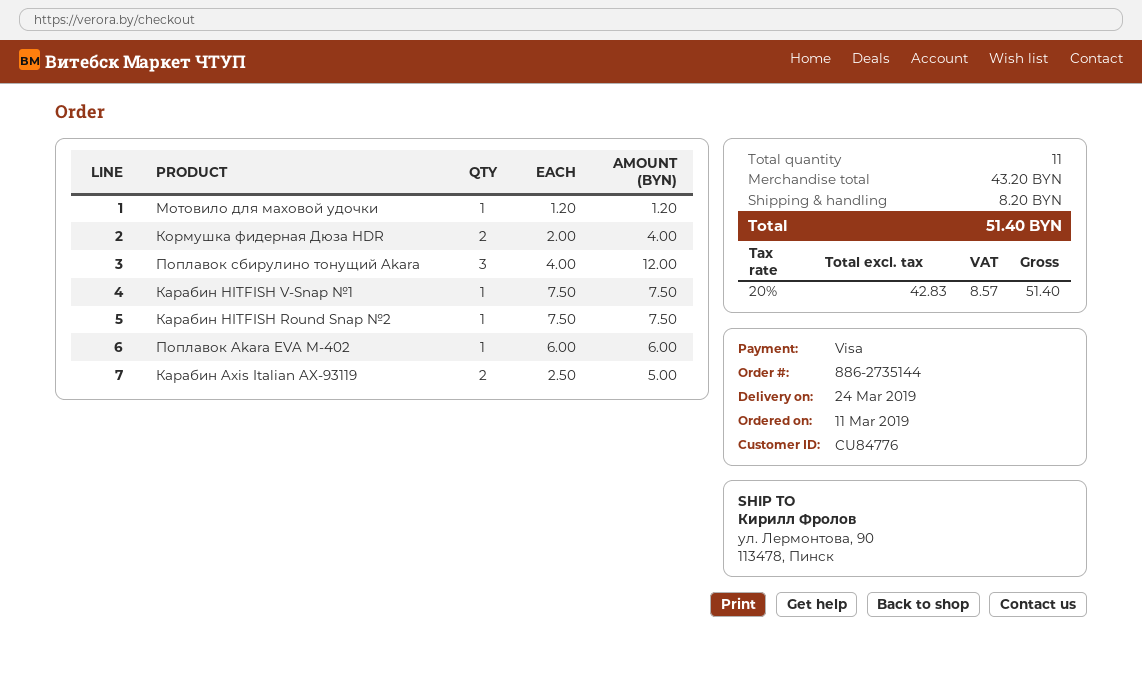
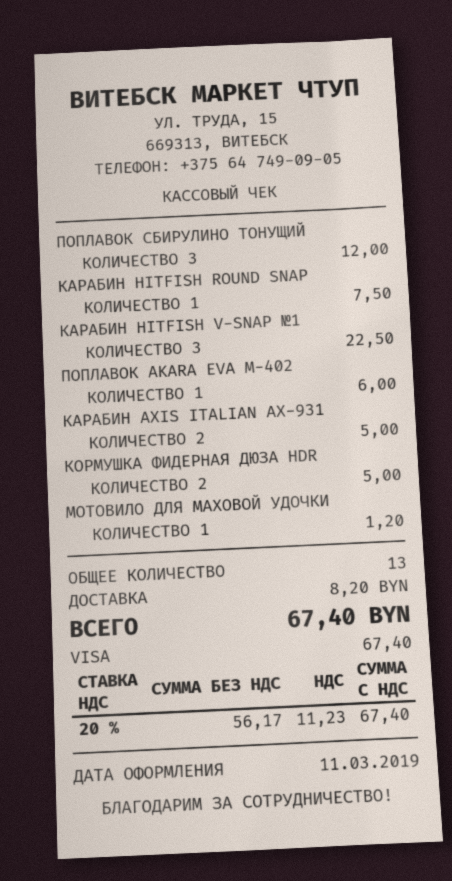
Кормушка фидерная Дюза HDR: 2 for 4.00 -> 2 for 5.00
Карабин HITFISH V-Snap №1: 1 for 7.50 -> 3 for 22.50
total quantity: 11 -> 13
net: 42.83 -> 56.17
tax: 20% = 8.57 -> 20% = 11.23
total: 51.40 -> 67.40

